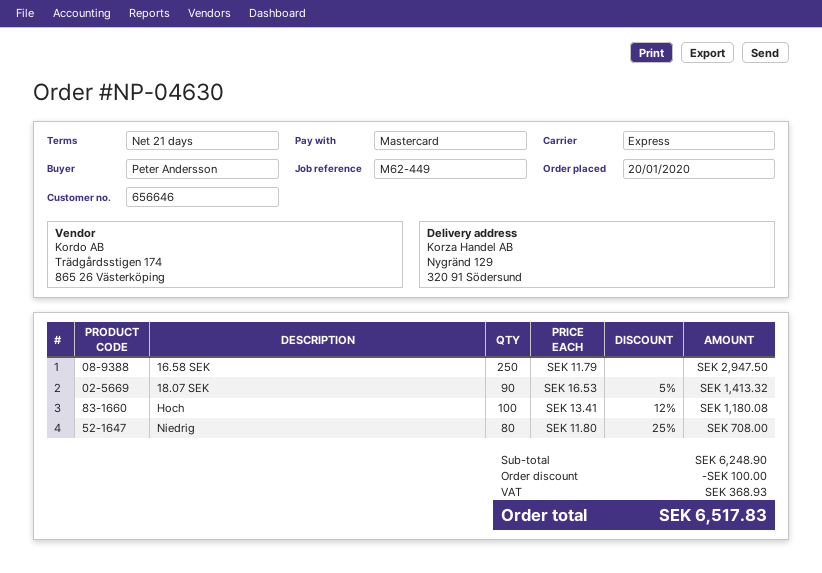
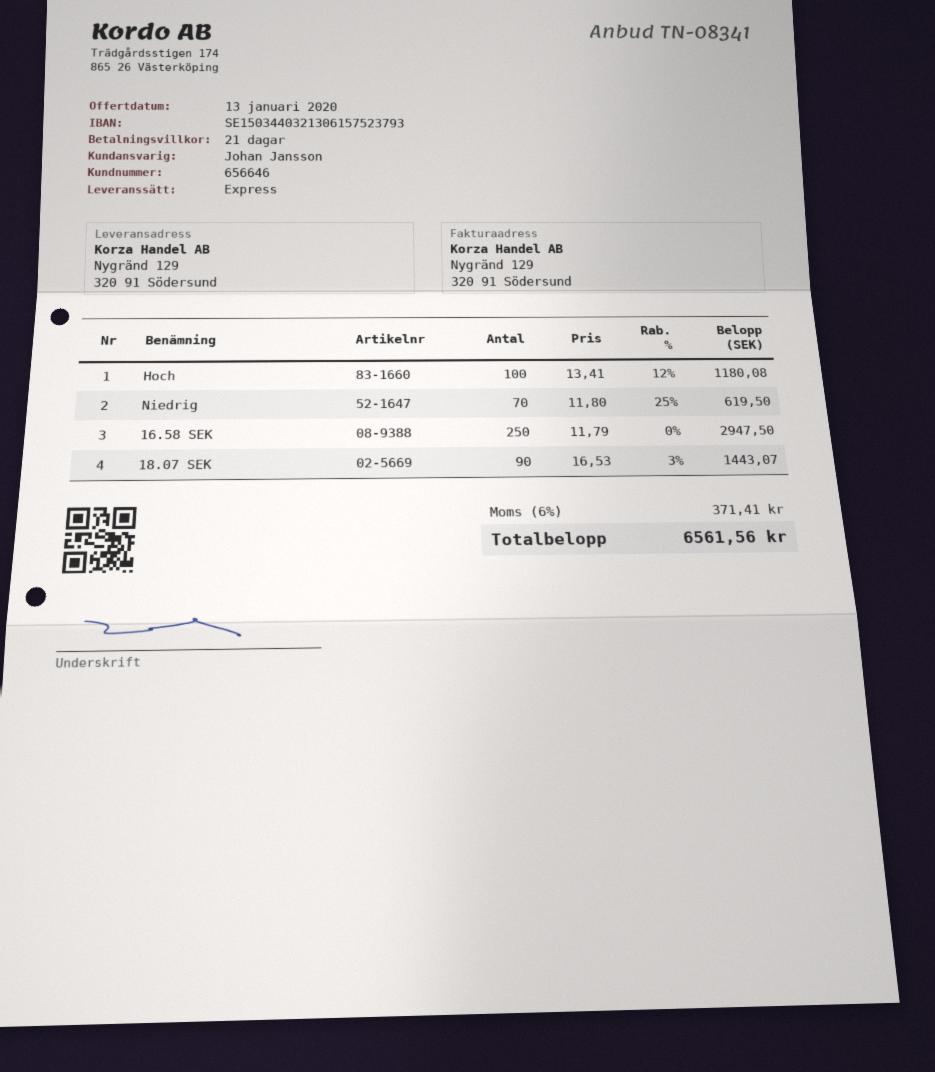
18.07 SEK: 90 x 16.53 - 5% = 1413.32 -> 90 x 16.53 - 3% = 1443.07
Niedrig: 80 x 11.80 - 25% = 708.00 -> 70 x 11.80 - 25% = 619.50
discount: 100.00 -> none
tax: 368.93 -> 371.41
total: 6517.83 -> 6561.56

